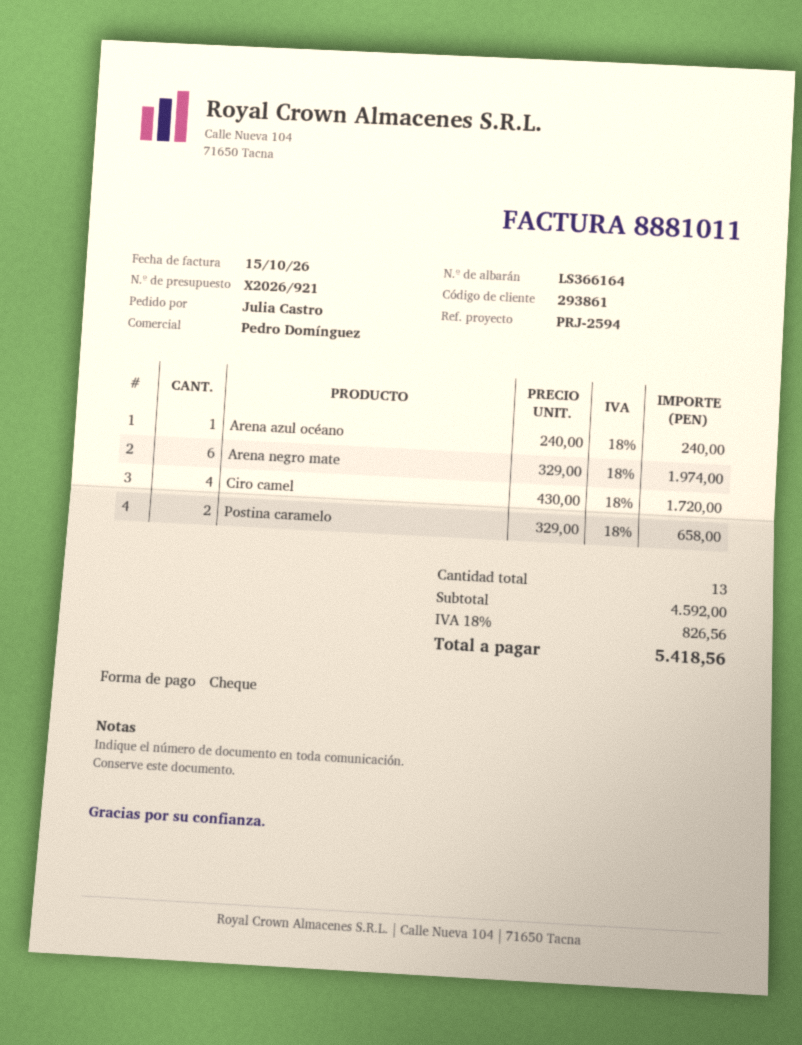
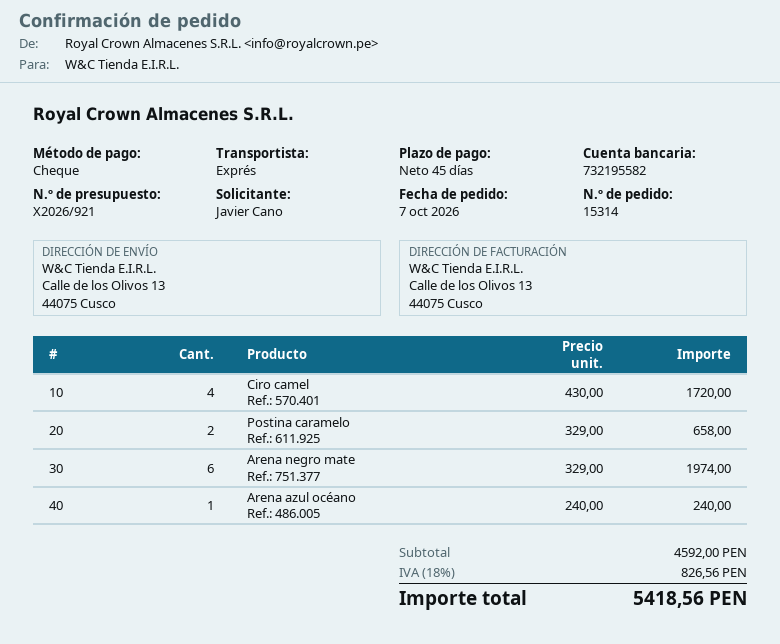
ordered by: Julia Castro -> Javier Cano

